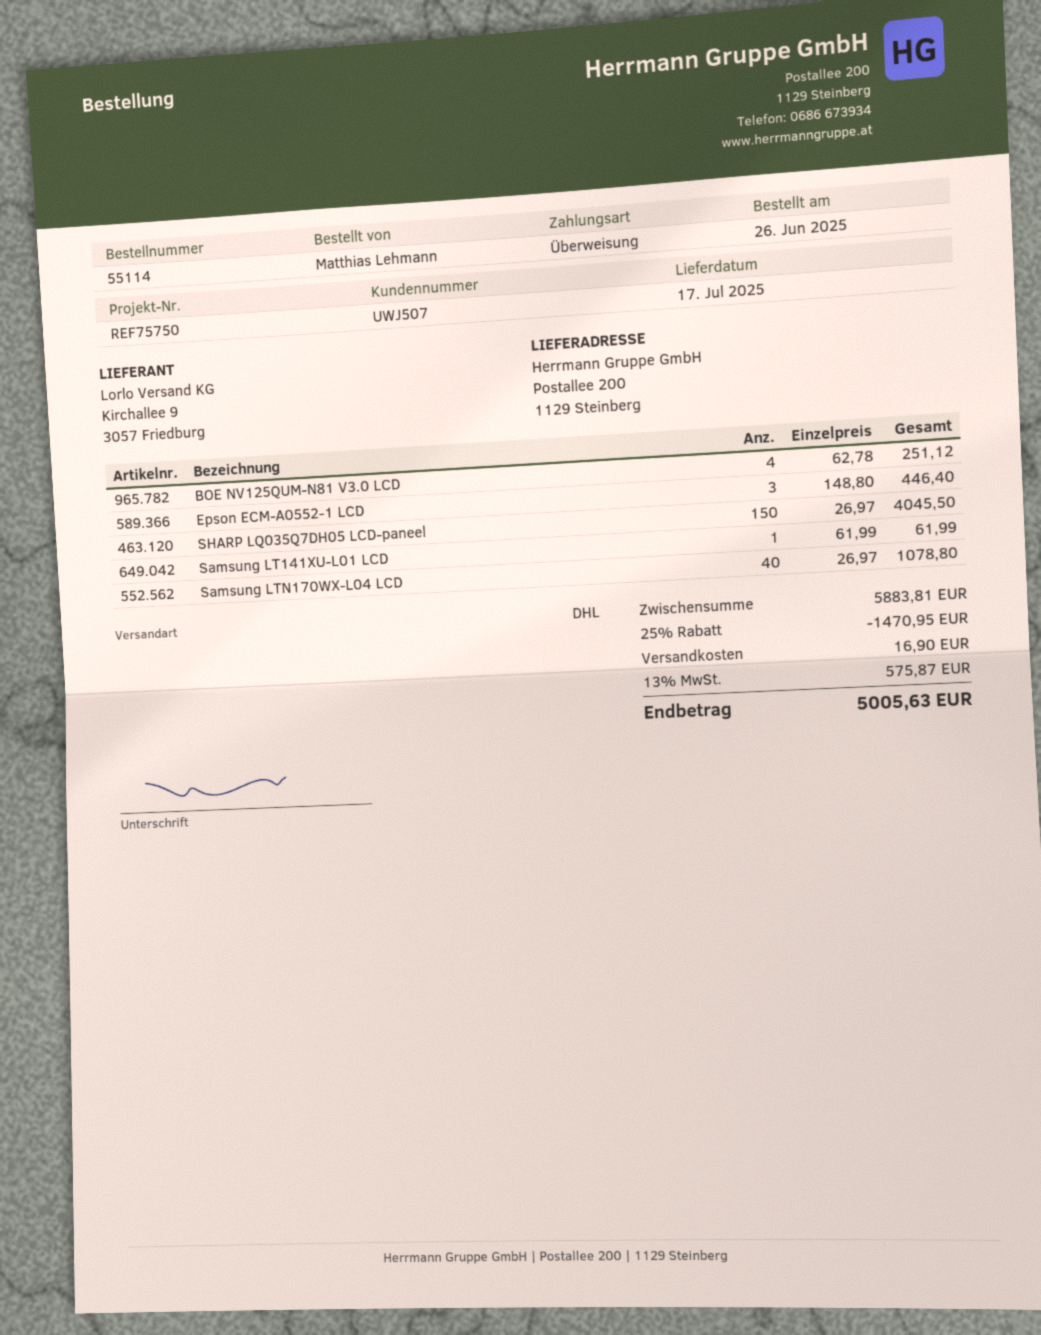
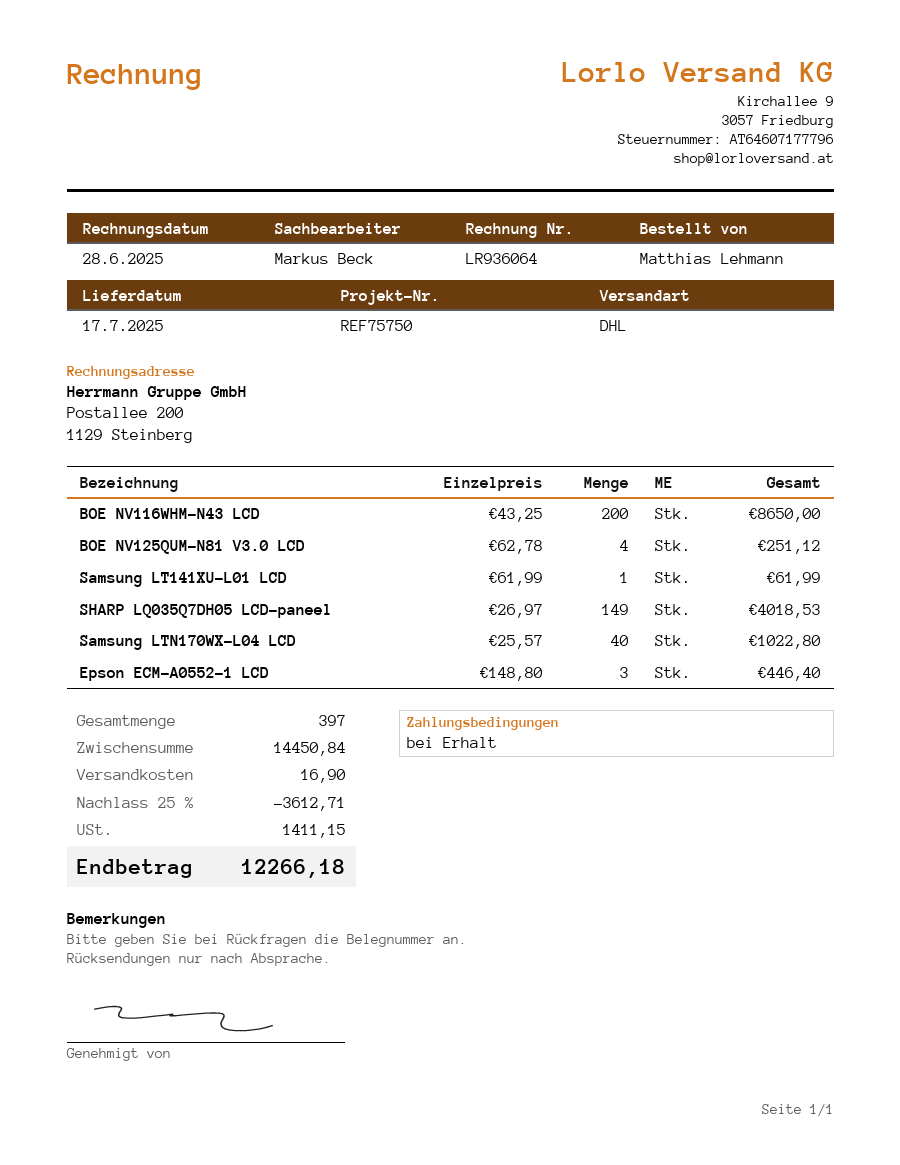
SHARP LQ035Q7DH05 LCD-paneel: 150 x 26.97 = 4045.50 -> 149 x 26.97 = 4018.53
Samsung LTN170WX-L04 LCD: 40 x 26.97 = 1078.80 -> 40 x 25.57 = 1022.80
BOE NV116WHM-N43 LCD: none -> 200 x 43.25 = 8650.00
subtotal: 5883.81 -> 14450.84
discount: 25% = 1470.95 -> 25% = 3612.71
tax: 575.87 -> 1411.15
total: 5005.63 -> 12266.18

